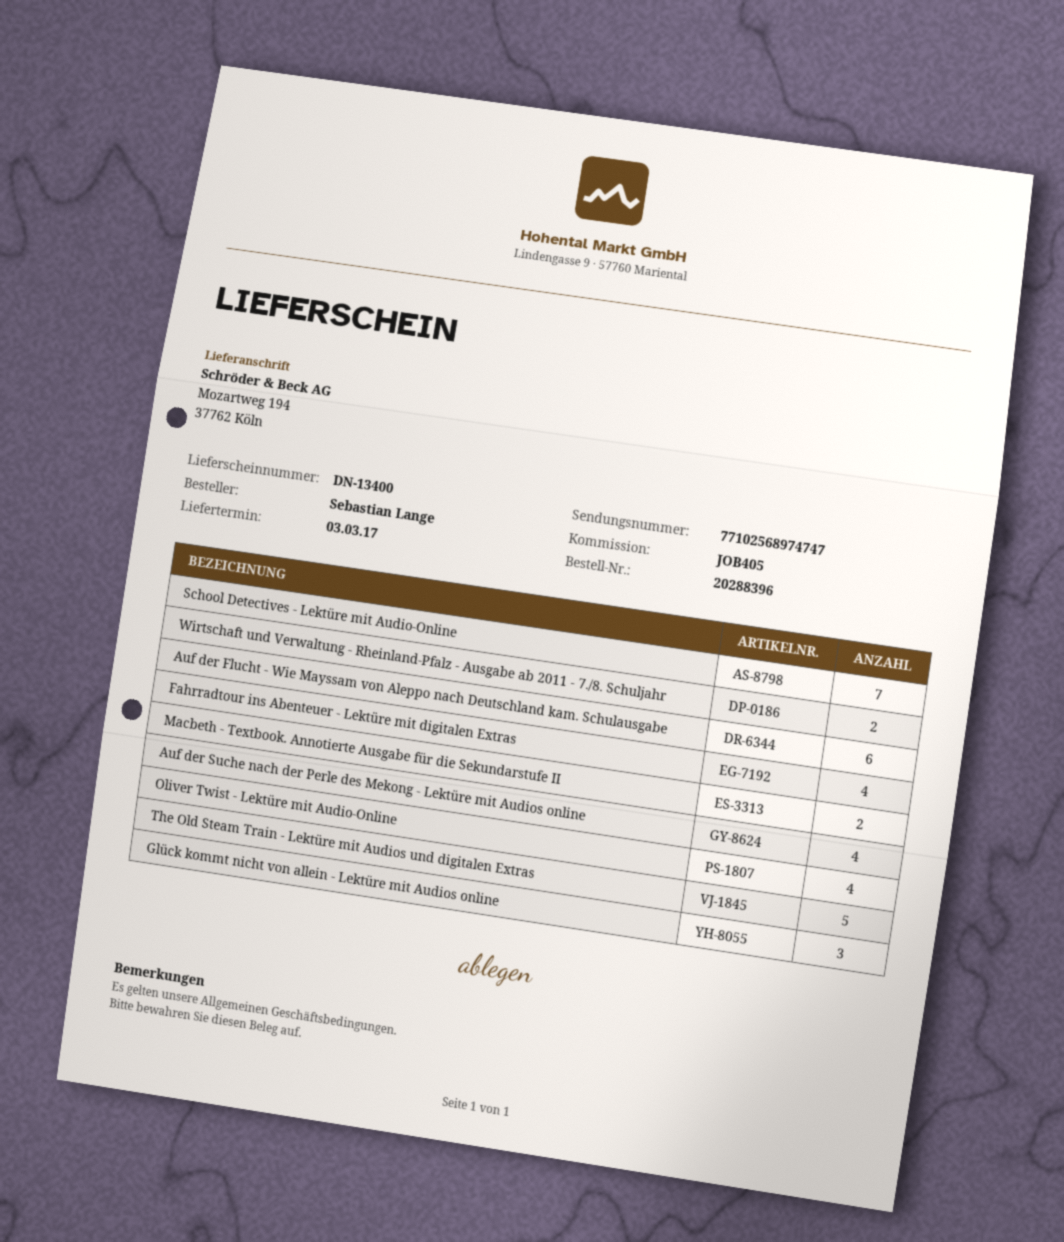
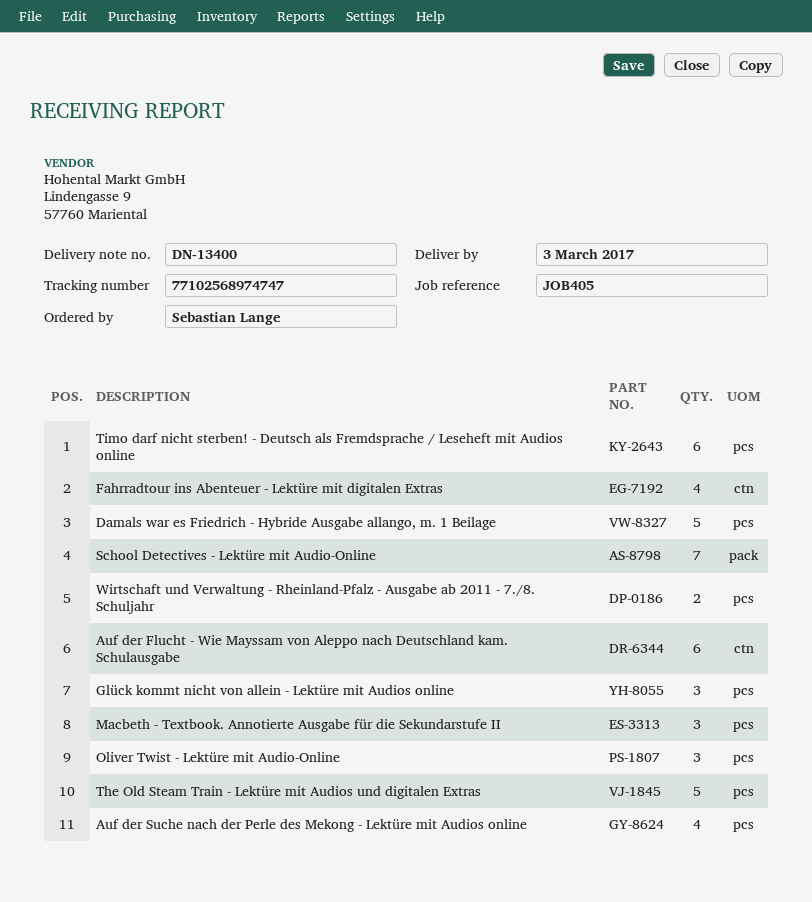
Macbeth - Textbook. Annotierte Ausgabe für die Sekundarstufe II: 2 -> 3
Oliver Twist - Lektüre mit Audio-Online: 4 -> 3
Timo darf nicht sterben! - Deutsch als Fremdsprache / Leseheft mit Audios online: none -> 6
Damals war es Friedrich - Hybride Ausgabe allango, m. 1 Beilage: none -> 5

